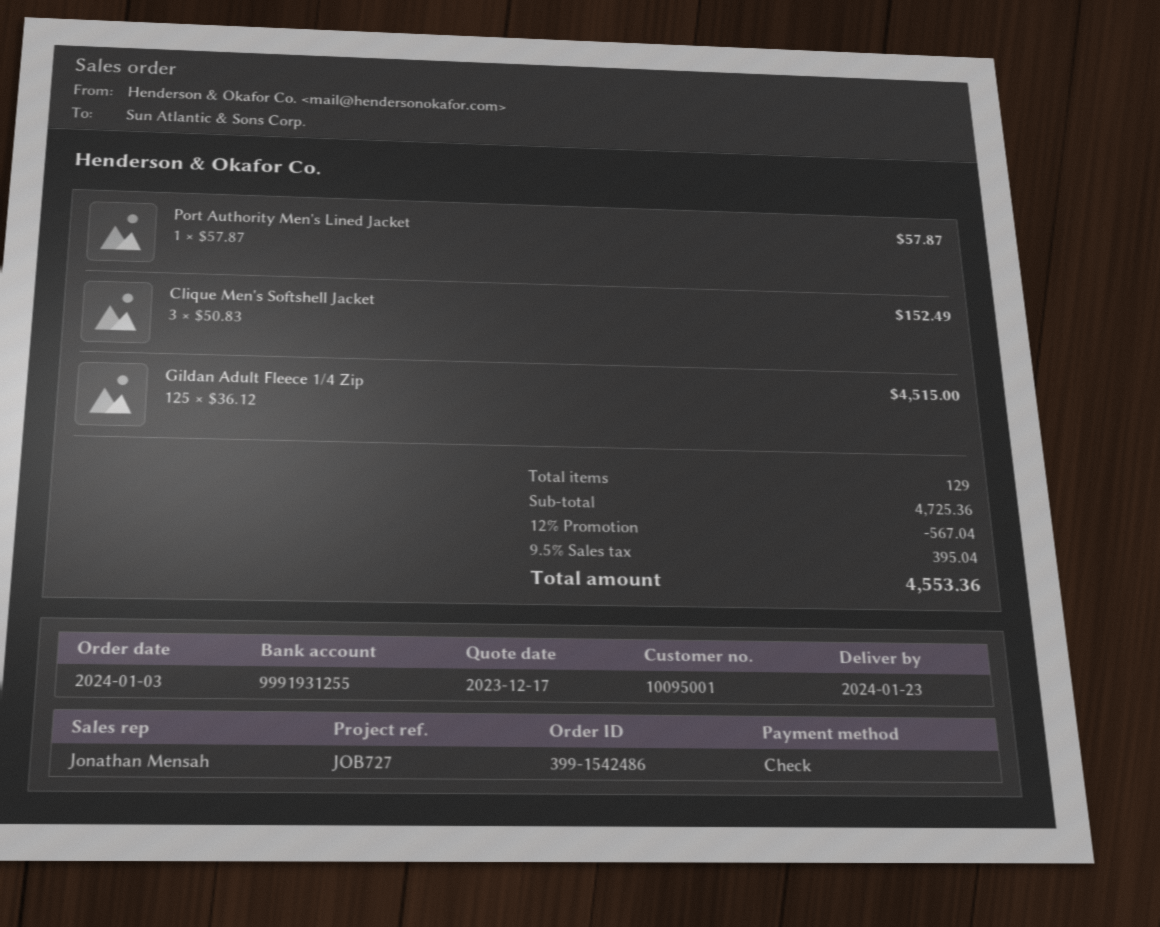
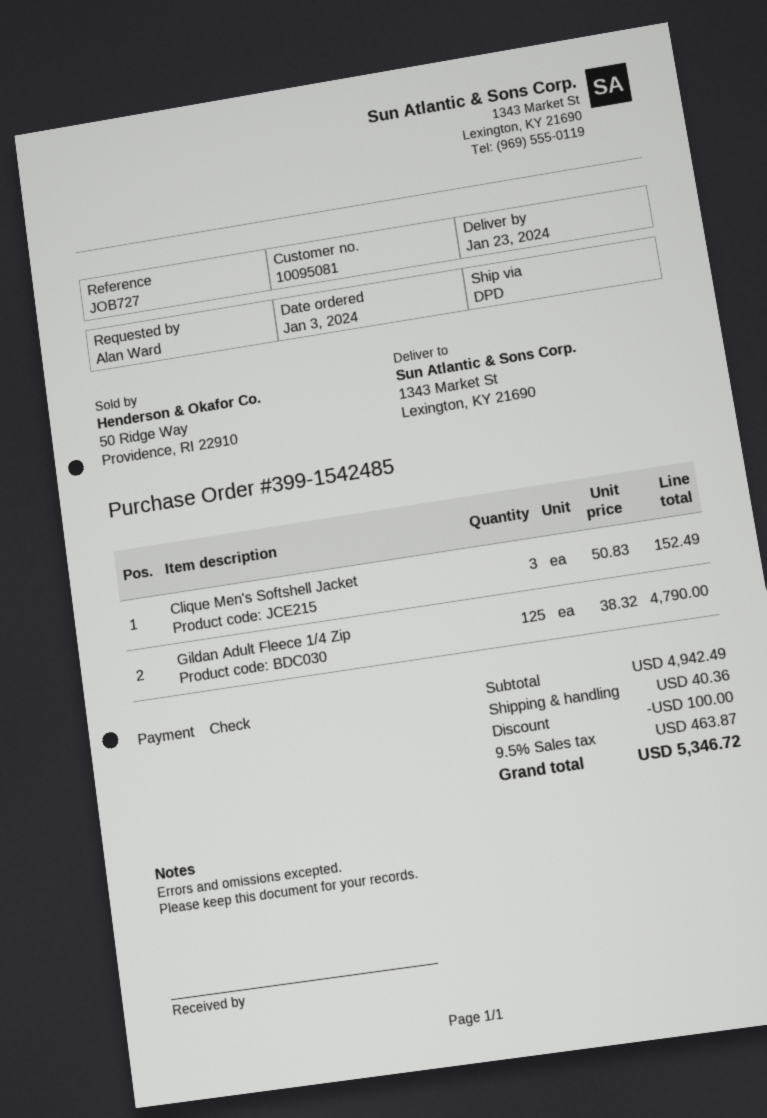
order number: 399-1542486 -> 399-1542485
customer number: 10095001 -> 10095081
Port Authority Men's Lined Jacket: 1 x 57.87 = 57.87 -> none
Gildan Adult Fleece 1/4 Zip: 125 x 36.12 = 4515.00 -> 125 x 38.32 = 4790.00
subtotal: 4725.36 -> 4942.49
discount: 567.04 -> 100.00
shipping: none -> 40.36
tax: 9.5% = 395.04 -> 9.5% = 463.87
total: 4553.36 -> 5346.72

